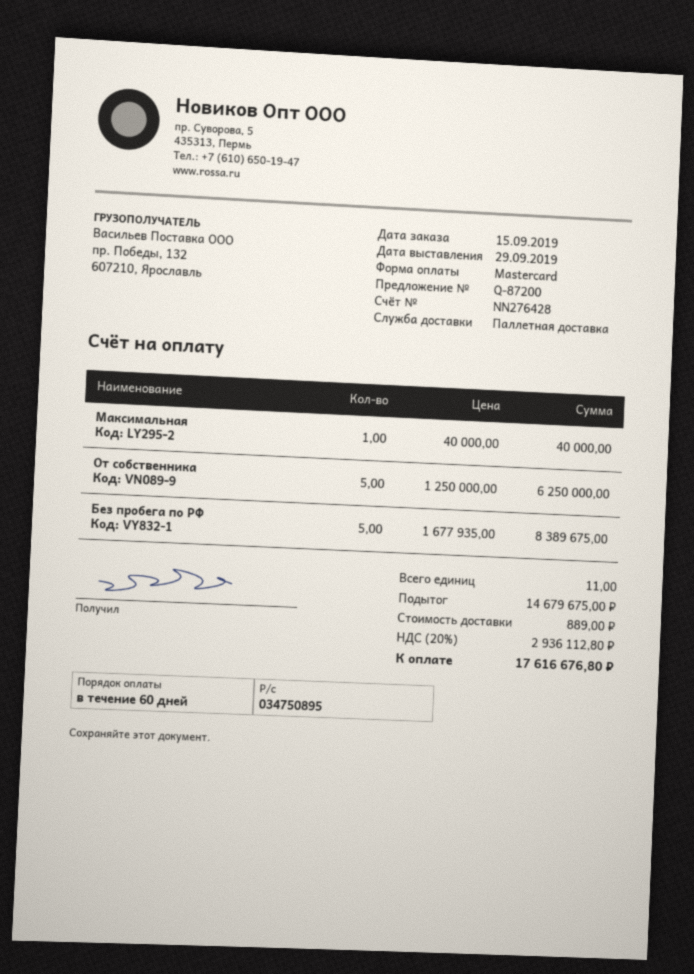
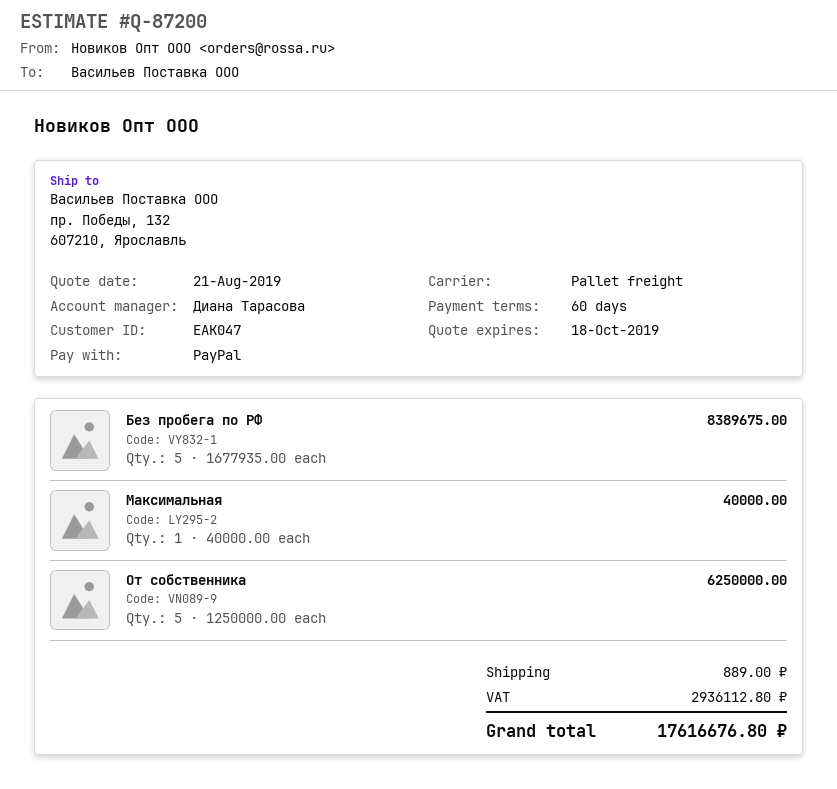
payment method: Mastercard -> PayPal

